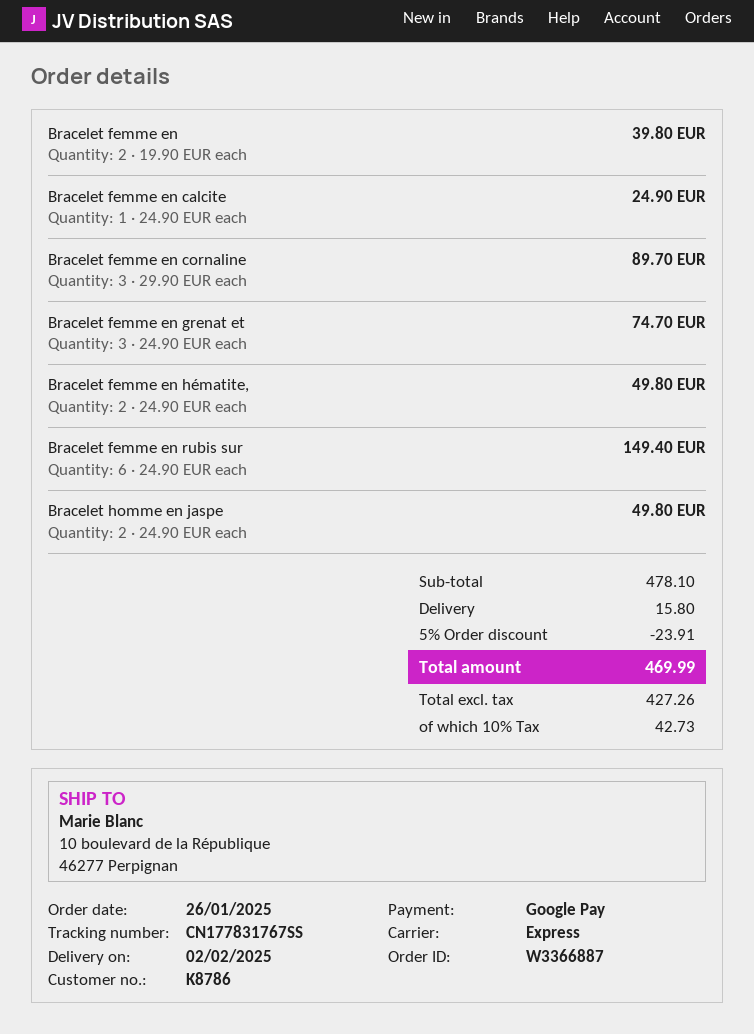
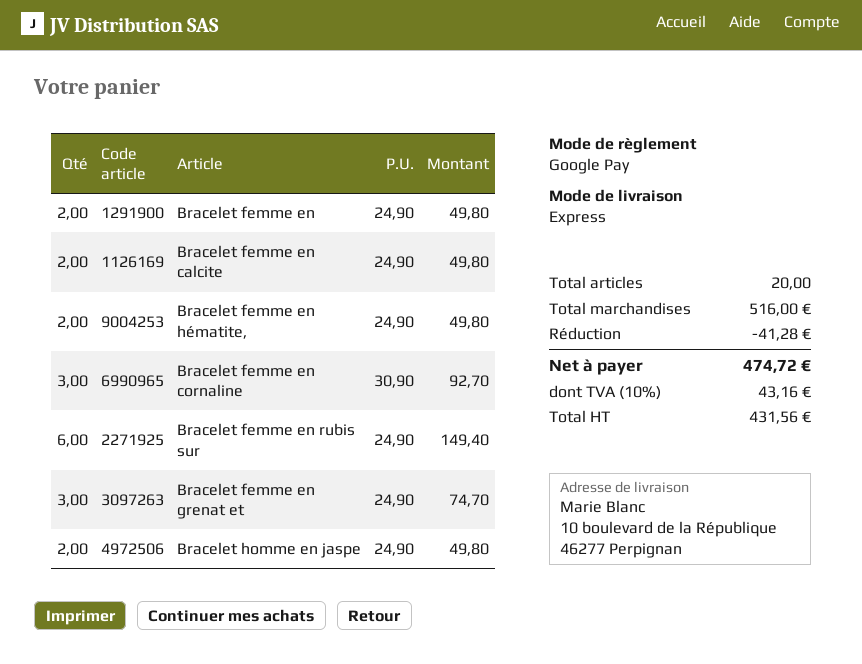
Bracelet femme en: 2 x 19.90 = 39.80 -> 2 x 24.90 = 49.80
Bracelet femme en calcite: 1 x 24.90 = 24.90 -> 2 x 24.90 = 49.80
Bracelet femme en cornaline: 3 x 29.90 = 89.70 -> 3 x 30.90 = 92.70
subtotal: 478.10 -> 516.00
discount: 23.91 -> 41.28
shipping: 15.80 -> none
net: 427.26 -> 431.56
tax: 10% = 42.73 -> 10% = 43.16
total: 469.99 -> 474.72

